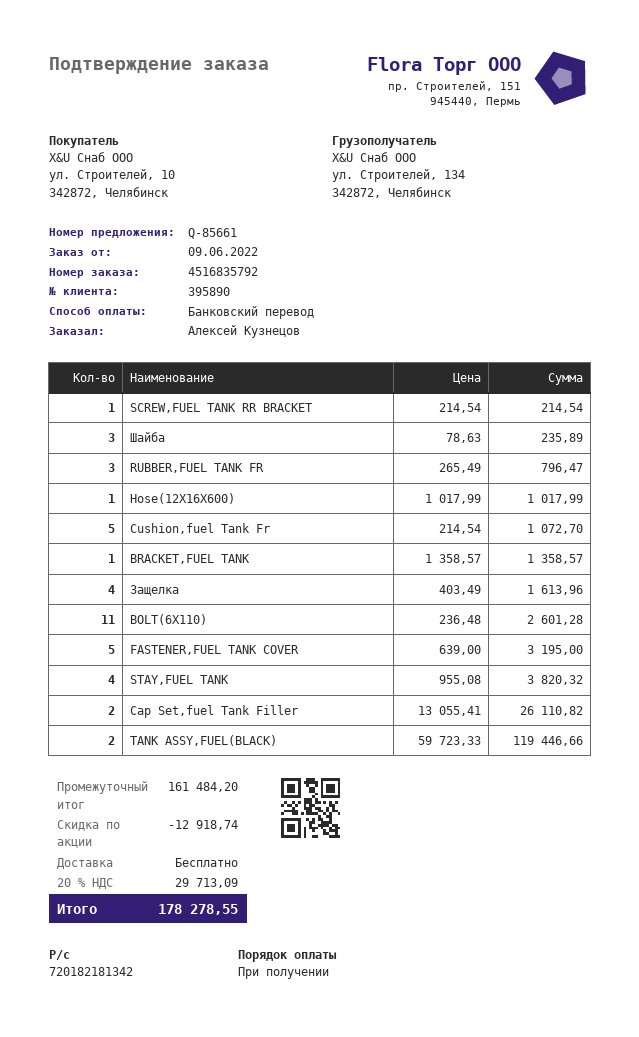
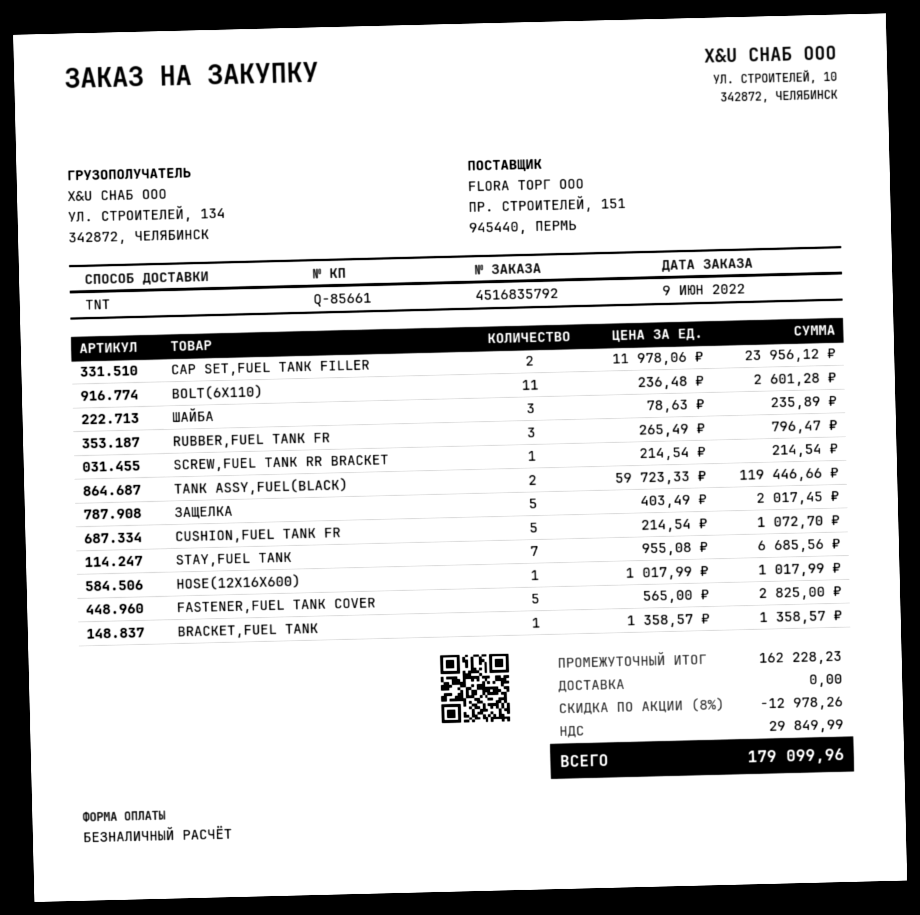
Защелка: 4 x 403.49 = 1613.96 -> 5 x 403.49 = 2017.45
FASTENER,FUEL TANK COVER: 5 x 639.00 = 3195.00 -> 5 x 565.00 = 2825.00
STAY,FUEL TANK: 4 x 955.08 = 3820.32 -> 7 x 955.08 = 6685.56
Cap Set,fuel Tank Filler: 2 x 13055.41 = 26110.82 -> 2 x 11978.06 = 23956.12
subtotal: 161484.20 -> 162228.23
discount: 12918.74 -> 12978.26
tax: 29713.09 -> 29849.99
total: 178278.55 -> 179099.96

